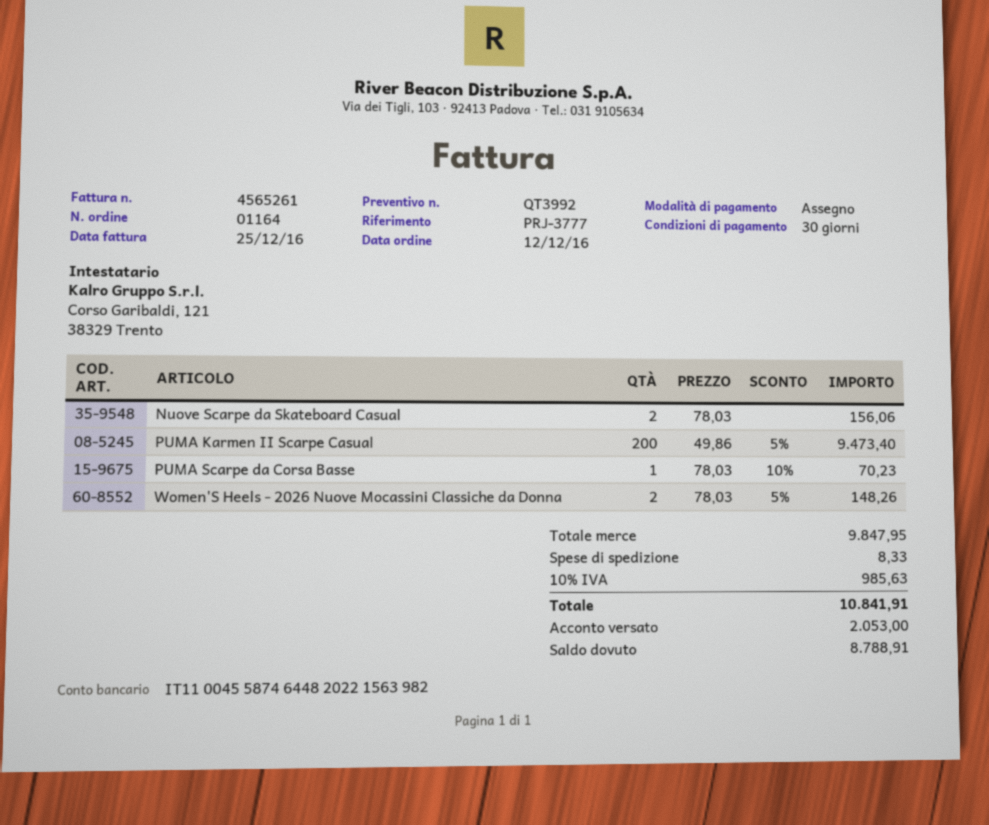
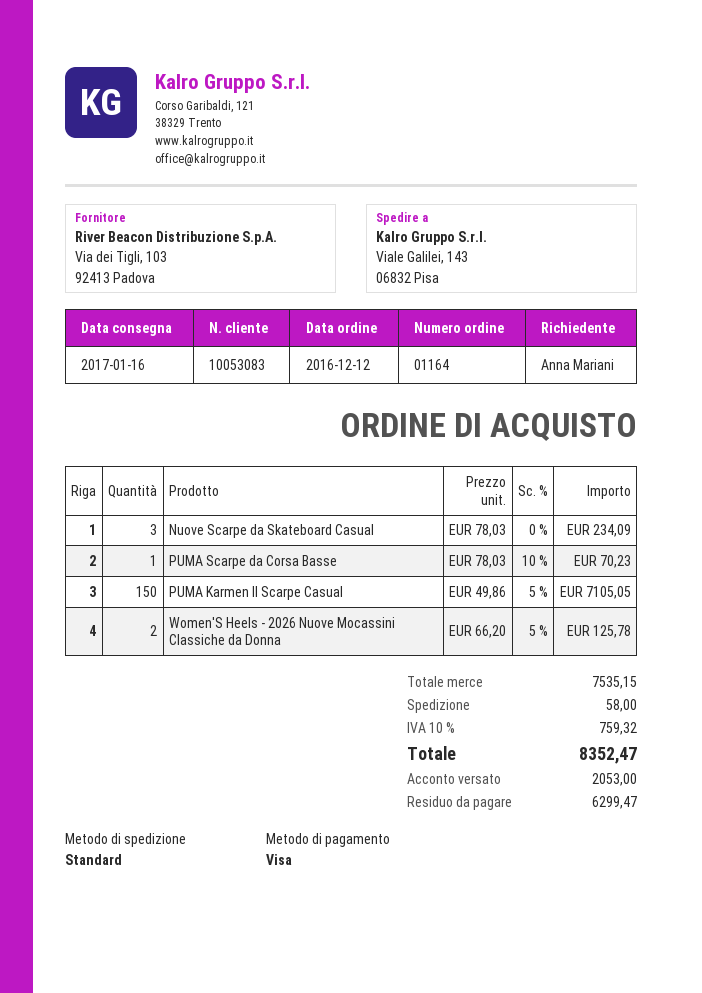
payment method: cheque -> Visa
Nuove Scarpe da Skateboard Casual: 2 x 78.03 = 156.06 -> 3 x 78.03 = 234.09
PUMA Karmen II Scarpe Casual: 200 x 49.86 - 5% = 9473.40 -> 150 x 49.86 - 5% = 7105.05
Women'S Heels - 2026 Nuove Mocassini Classiche da Donna: 2 x 78.03 - 5% = 148.26 -> 2 x 66.20 - 5% = 125.78
subtotal: 9847.95 -> 7535.15
shipping: 8.33 -> 58.00
tax: 10% = 985.63 -> 10% = 759.32
total: 10841.91 -> 8352.47
balance: 8788.91 -> 6299.47

